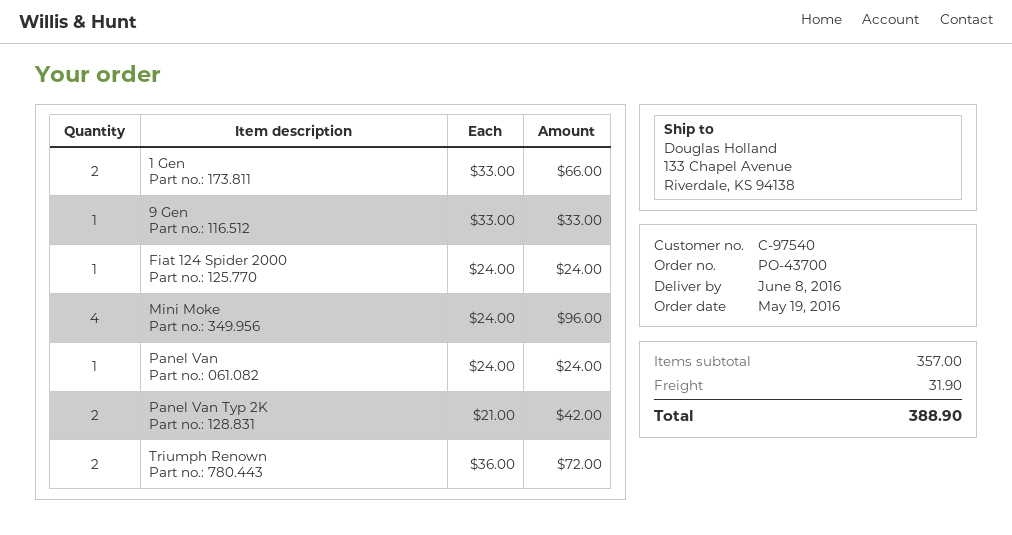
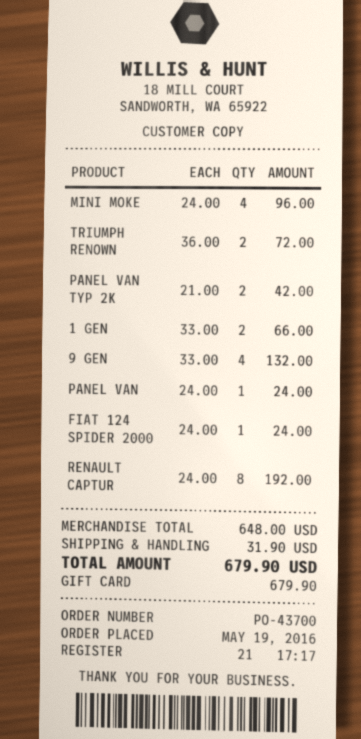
9 Gen: 1 x 33.00 = 33.00 -> 4 x 33.00 = 132.00
RENAULT CAPTUR: none -> 8 x 24.00 = 192.00
subtotal: 357.00 -> 648.00
total: 388.90 -> 679.90

